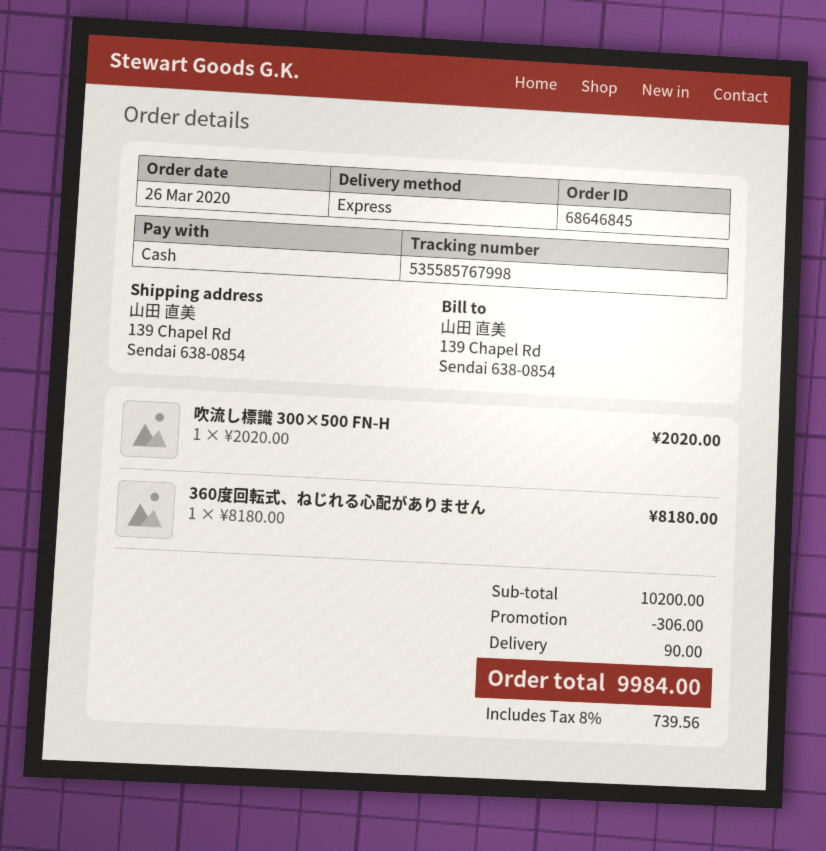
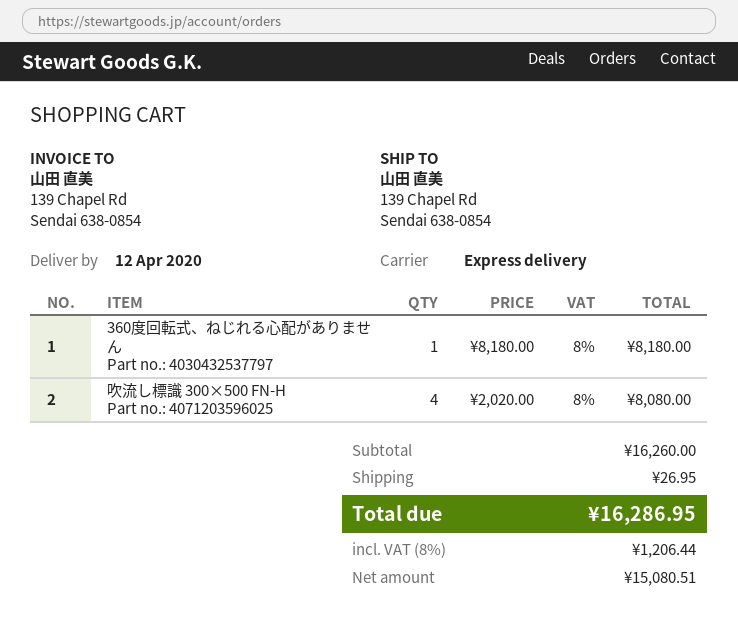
吹流し標識 300×500 FN-H: 1 x 2020.00 = 2020.00 -> 4 x 2020.00 = 8080.00
subtotal: 10200.00 -> 16260.00
discount: 306.00 -> none
shipping: 90.00 -> 26.95
tax: 8% = 739.56 -> 8% = 1206.44
total: 9984.00 -> 16286.95

